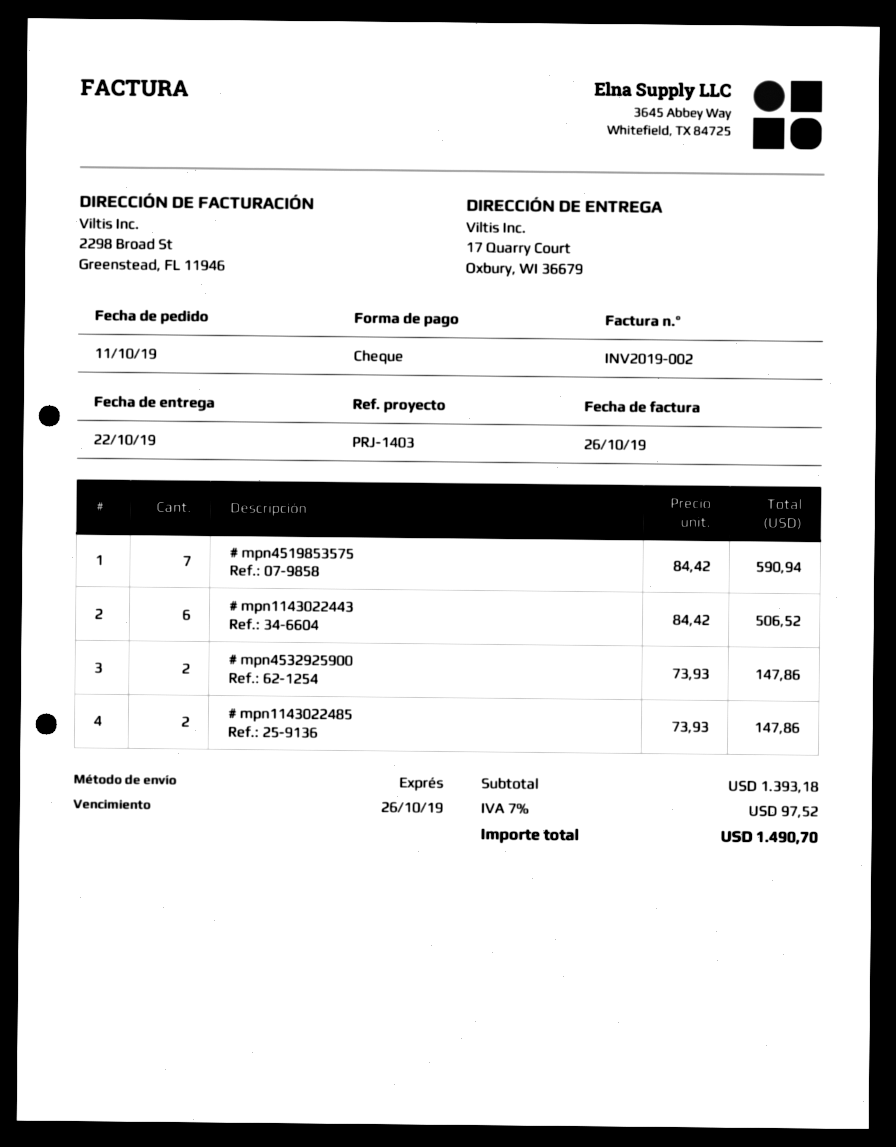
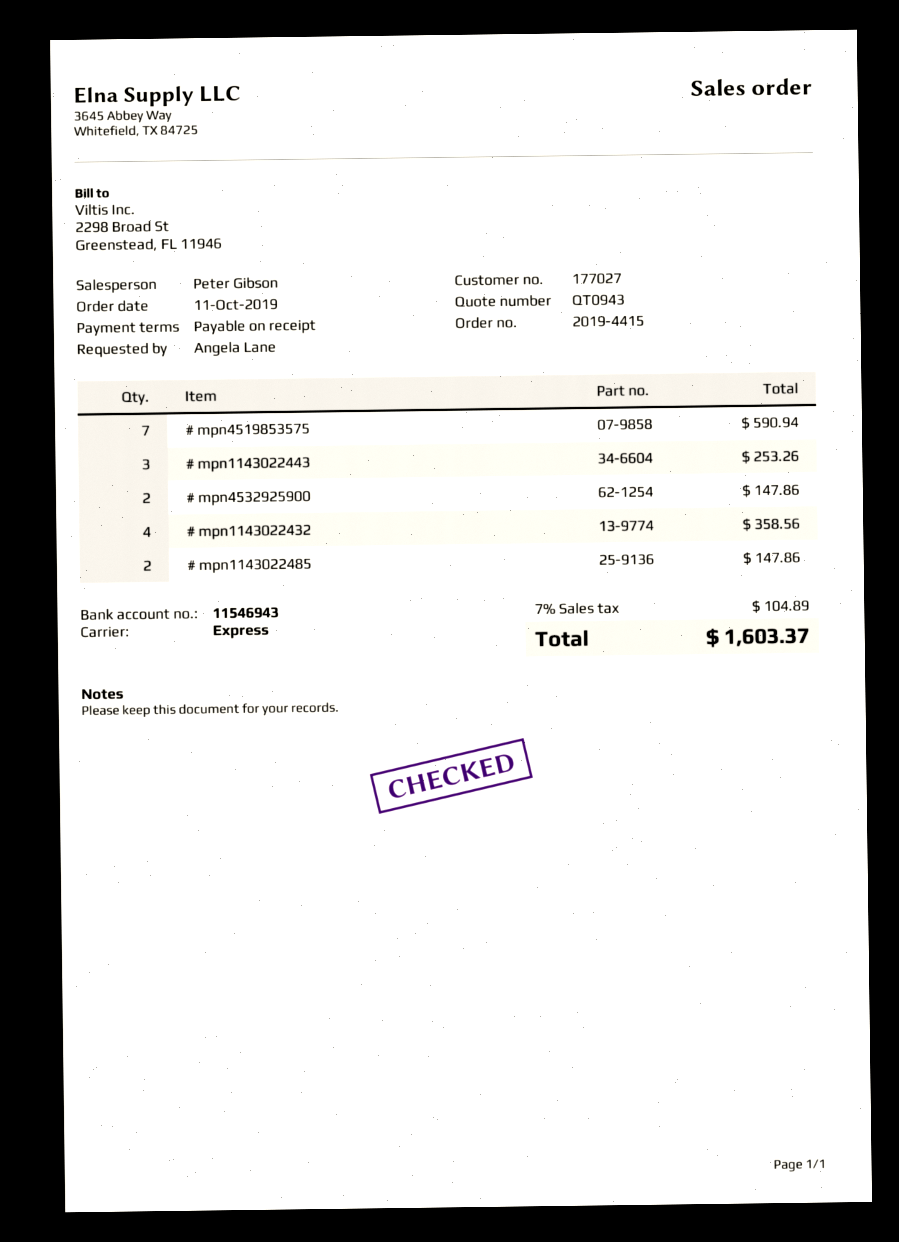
# mpn1143022443: 6 for 506.52 -> 3 for 253.26
# mpn1143022432: none -> 4 for 358.56
tax: 7% = 97.52 -> 7% = 104.89
total: 1490.70 -> 1603.37

